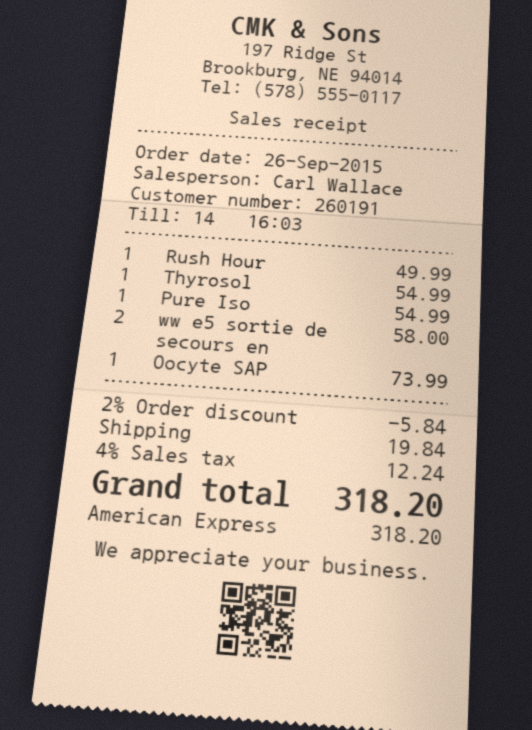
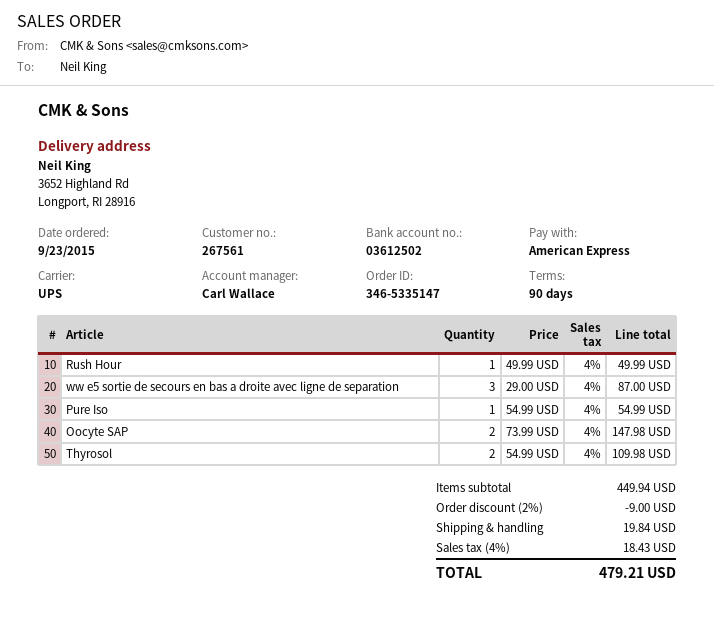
order date: 2015-09-26 -> 2015-09-23
customer number: 260191 -> 267561
Thyrosol: 1 for 54.99 -> 2 for 109.98
ww e5 sortie de secours en: 2 for 58.00 -> 3 for 87.00
Oocyte SAP: 1 for 73.99 -> 2 for 147.98
discount: 2% = 5.84 -> 2% = 9.00
tax: 4% = 12.24 -> 4% = 18.43
total: 318.20 -> 479.21

